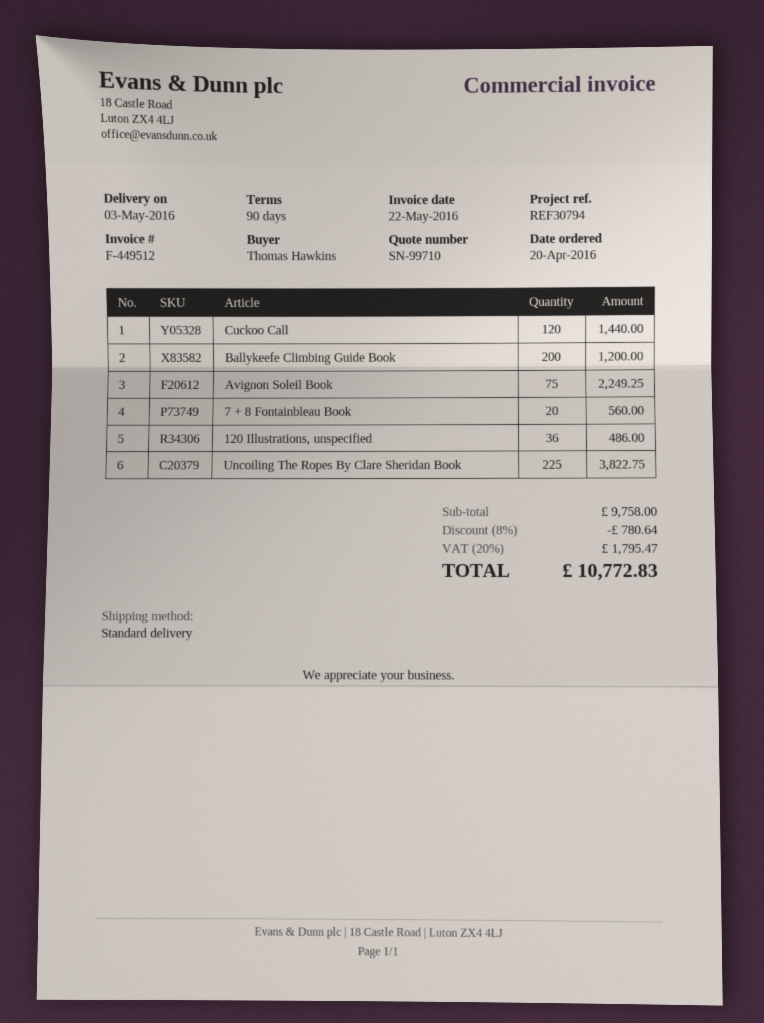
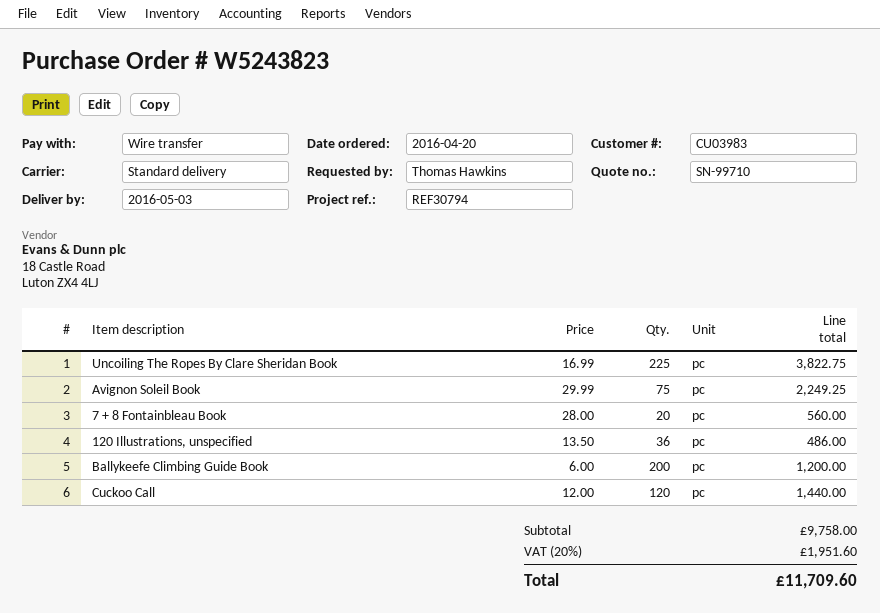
discount: 8% = 780.64 -> none
tax: 20% = 1795.47 -> 20% = 1951.60
total: 10772.83 -> 11709.60

